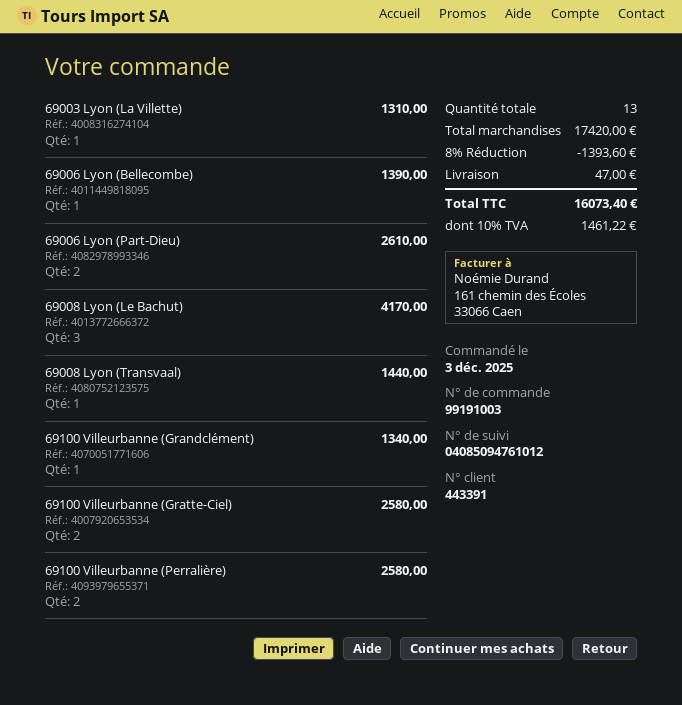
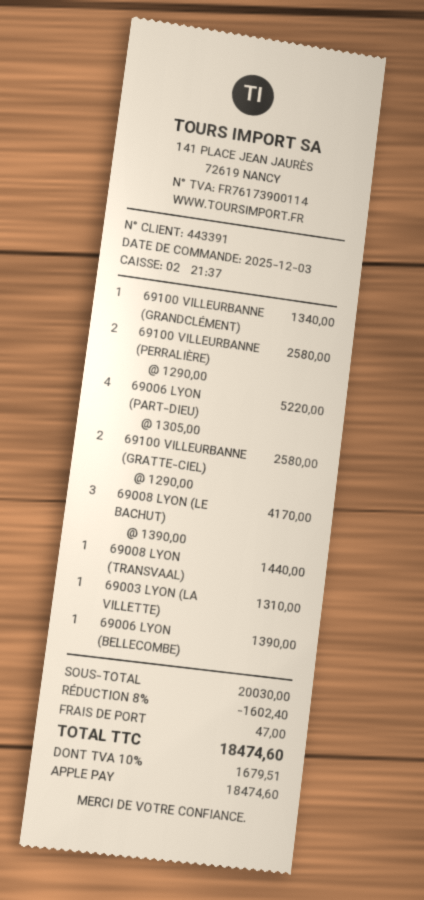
69006 Lyon (Part-Dieu): 2 for 2610.00 -> 4 for 5220.00
subtotal: 17420.00 -> 20030.00
discount: 8% = 1393.60 -> 8% = 1602.40
tax: 10% = 1461.22 -> 10% = 1679.51
total: 16073.40 -> 18474.60

